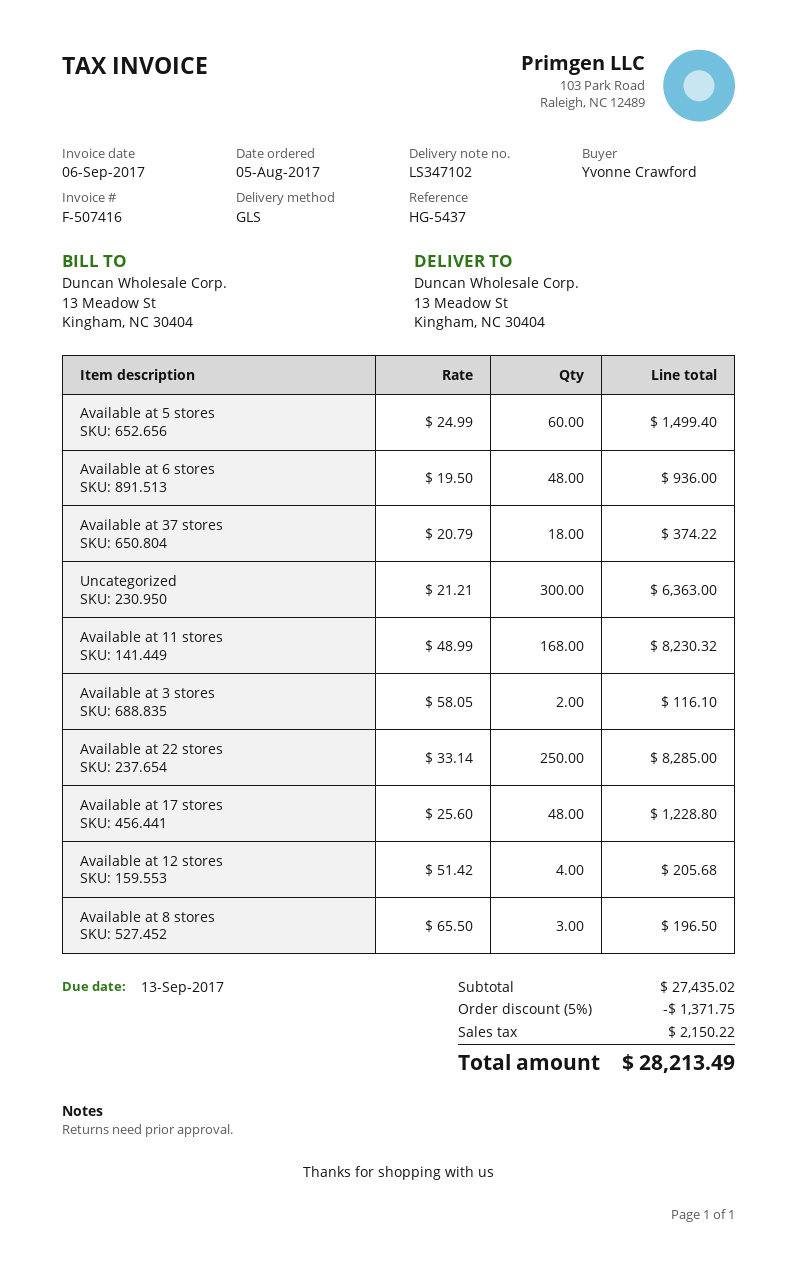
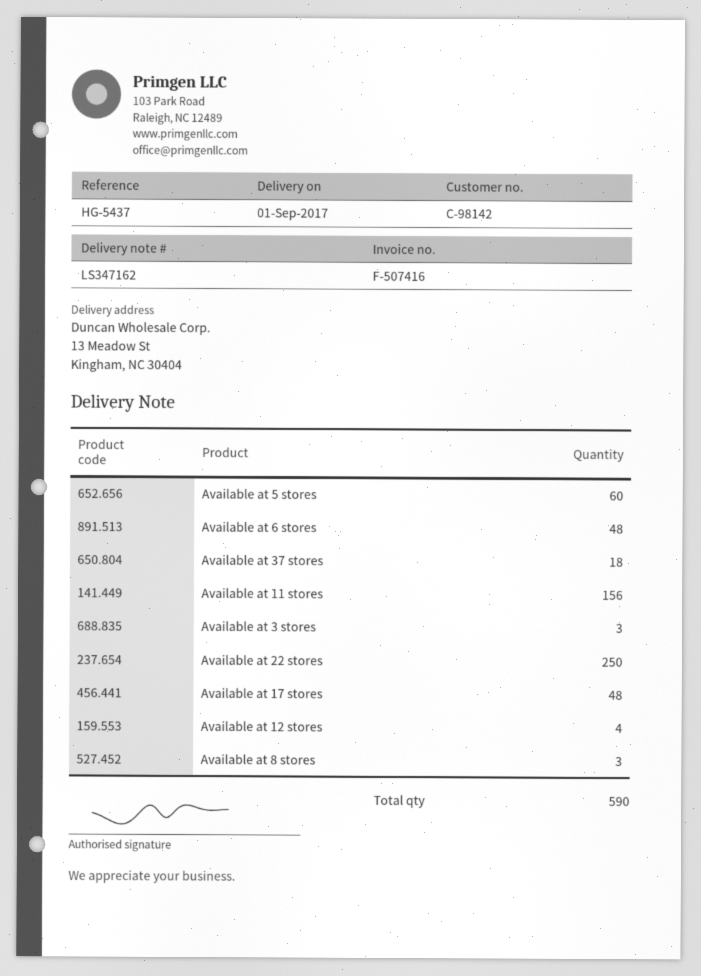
delivery note number: LS347102 -> LS347162
Uncategorized: 300 -> none
Available at 11 stores: 168 -> 156
Available at 3 stores: 2 -> 3

